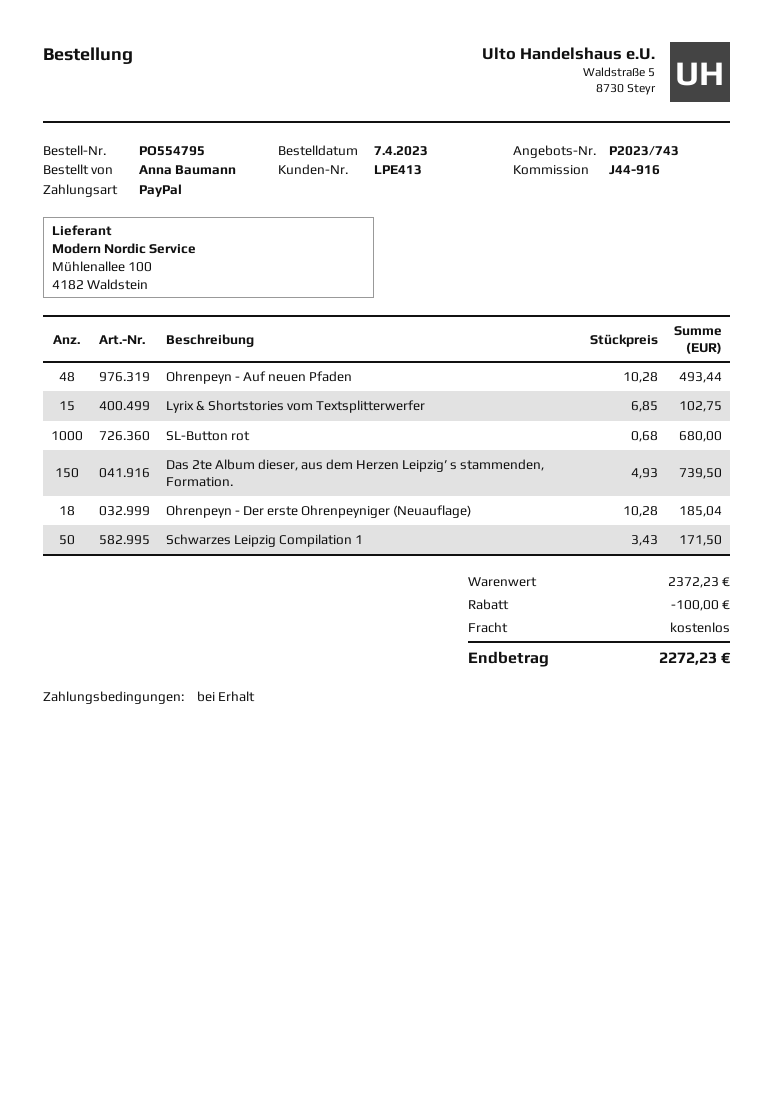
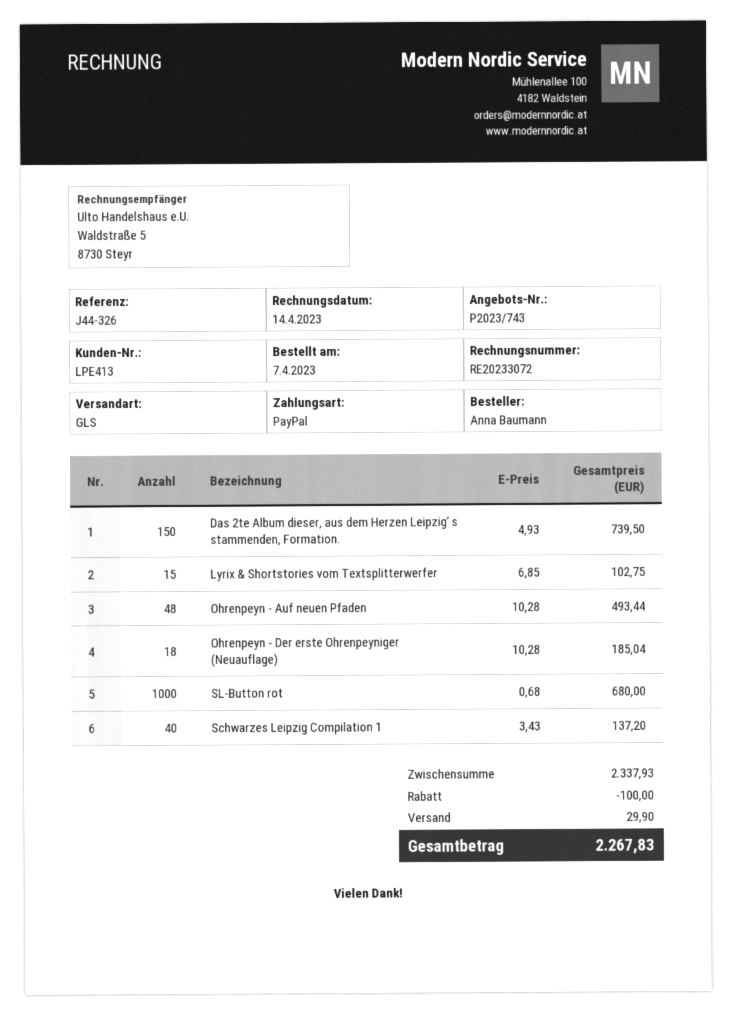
reference: J44-916 -> J44-326
Schwarzes Leipzig Compilation 1: 50 x 3.43 = 171.50 -> 40 x 3.43 = 137.20
subtotal: 2372.23 -> 2337.93
shipping: 0.00 -> 29.90
total: 2272.23 -> 2267.83

